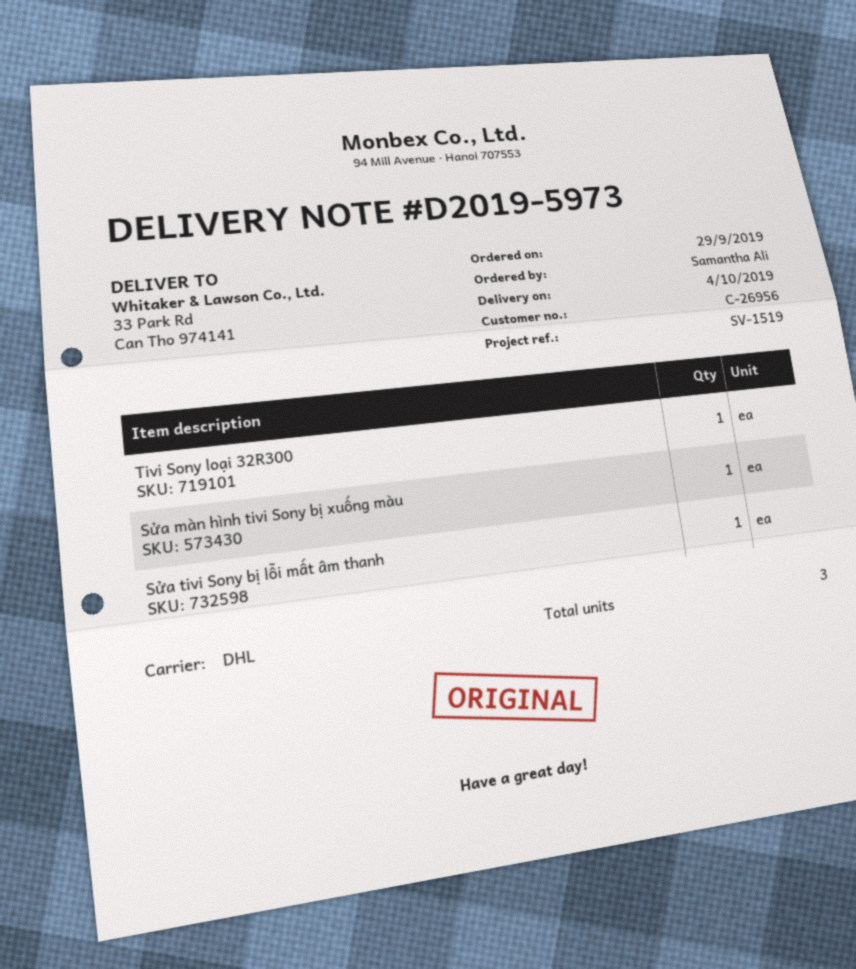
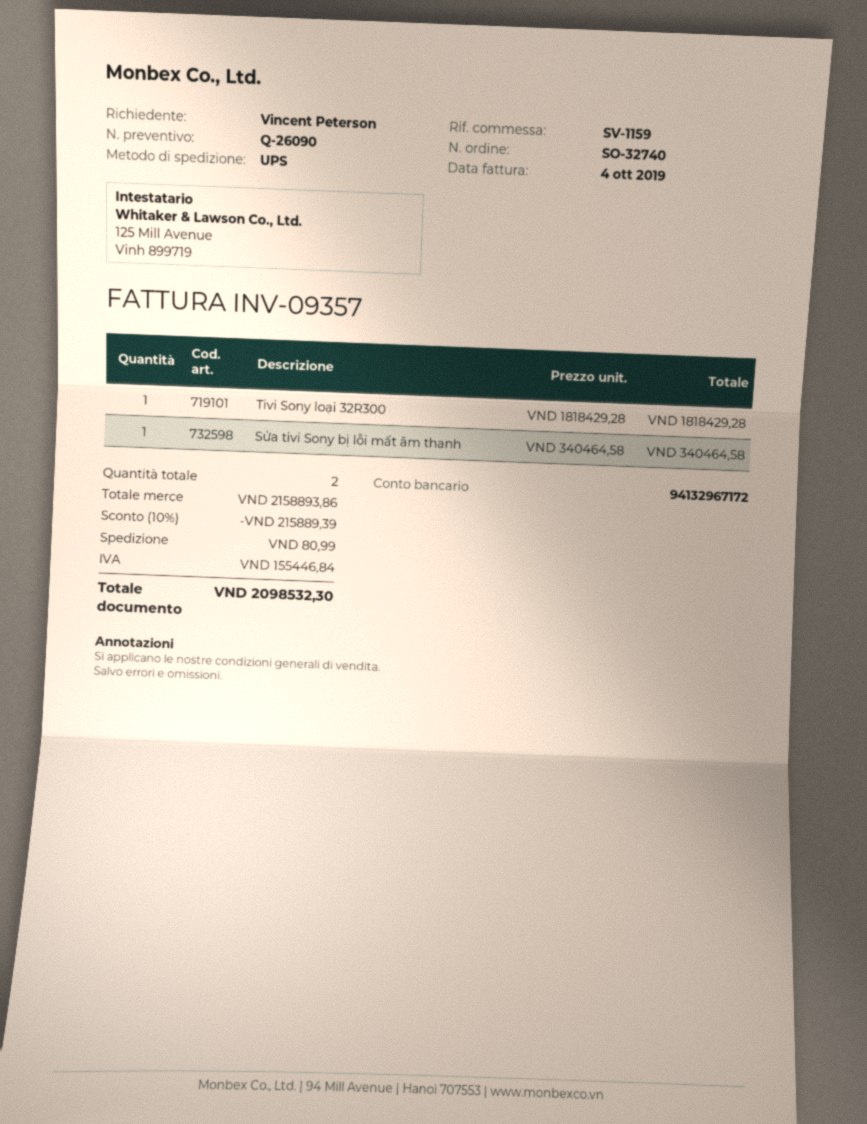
reference: SV-1519 -> SV-1159
ordered by: Samantha Ali -> Vincent Peterson
shipping method: DHL -> UPS
Sửa màn hình tivi Sony bị xuống màu: 1 -> none
total quantity: 3 -> 2

